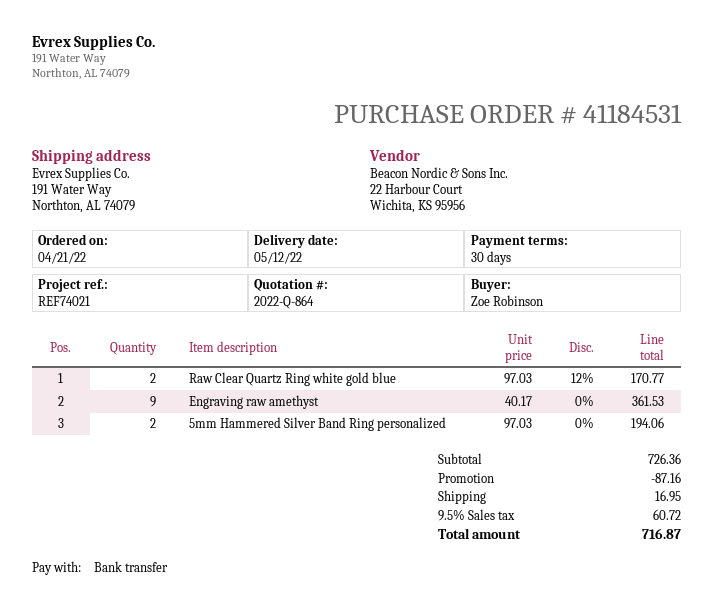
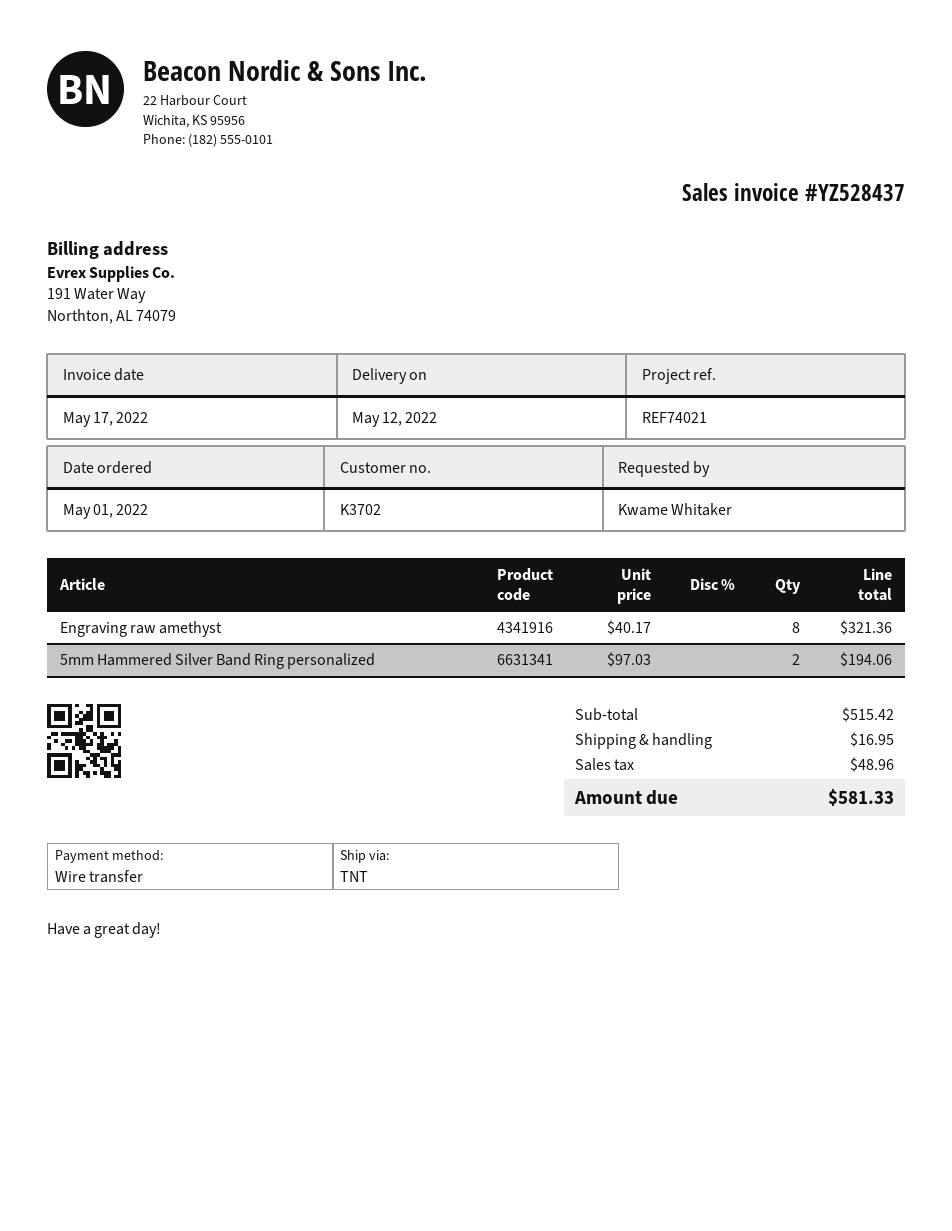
order date: 2022-04-21 -> 2022-05-01
ordered by: Zoe Robinson -> Kwame Whitaker
Raw Clear Quartz Ring white gold blue: 2 x 97.03 - 12% = 170.77 -> none
Engraving raw amethyst: 9 x 40.17 = 361.53 -> 8 x 40.17 = 321.36
subtotal: 726.36 -> 515.42
discount: 87.16 -> none
tax: 60.72 -> 48.96
total: 716.87 -> 581.33

